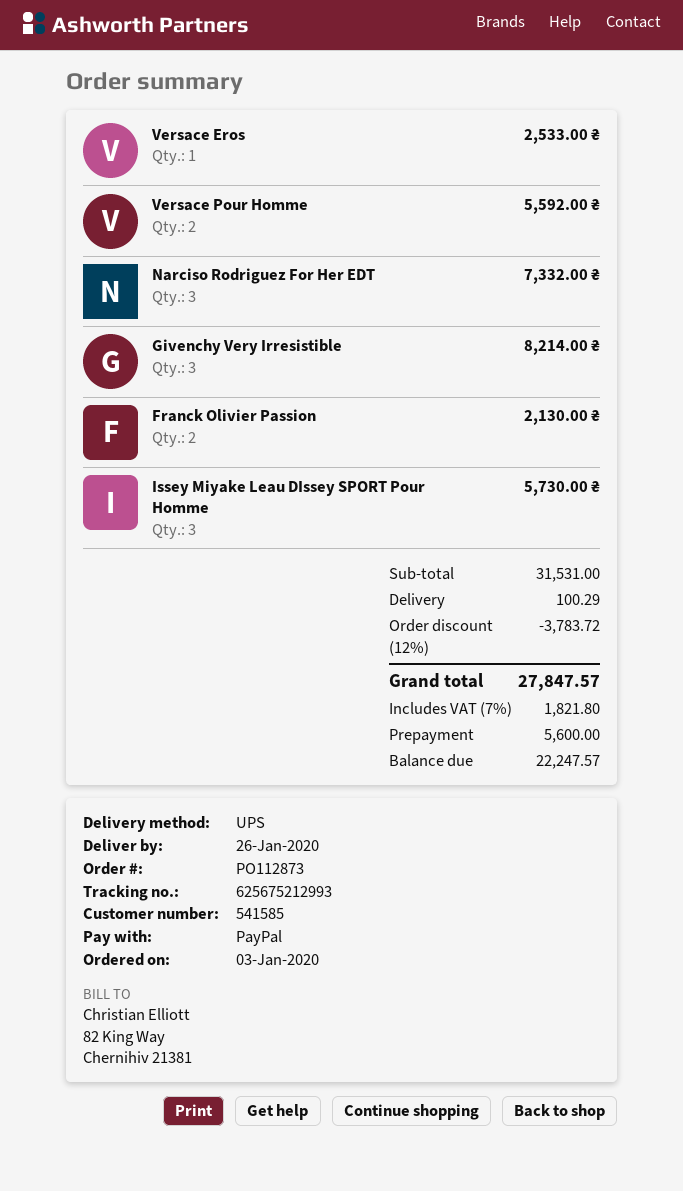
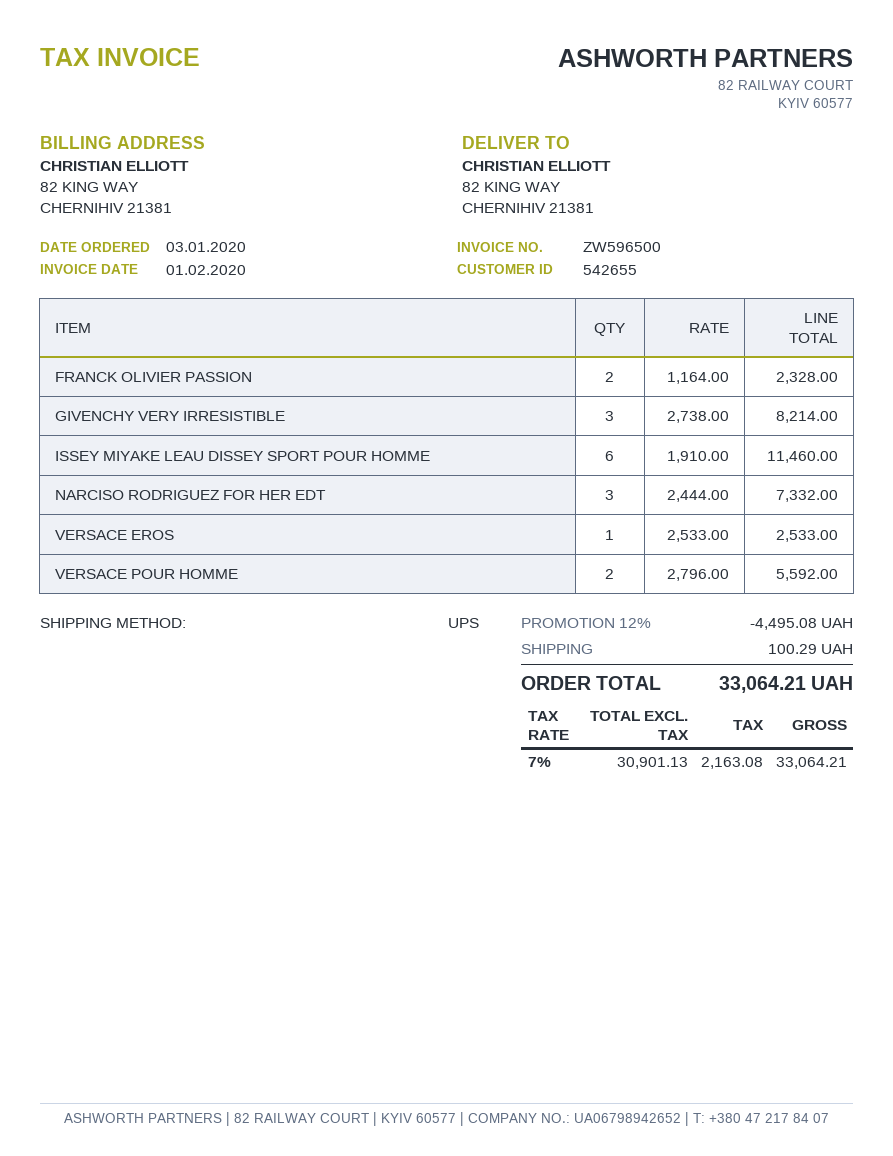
customer number: 541585 -> 542655
Franck Olivier Passion: 2 for 2130.00 -> 2 for 2328.00
Issey Miyake Leau DIssey SPORT Pour Homme: 3 for 5730.00 -> 6 for 11460.00
discount: 12% = 3783.72 -> 12% = 4495.08
tax: 7% = 1821.80 -> 7% = 2163.08
total: 27847.57 -> 33064.21

